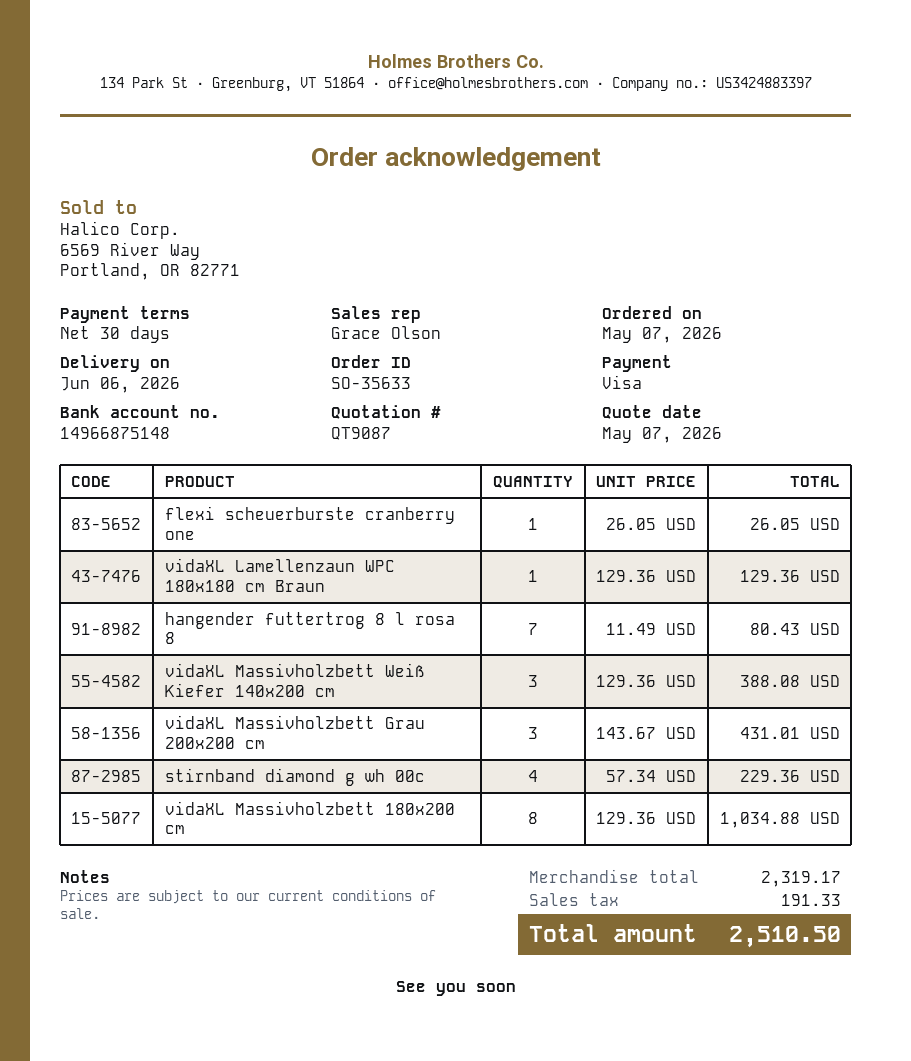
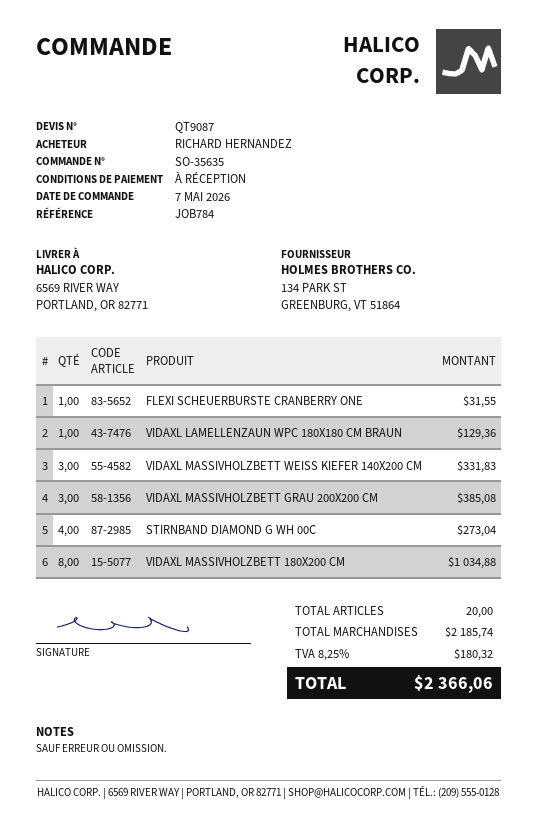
order number: SO-35633 -> SO-35635
payment terms: 30 days -> on receipt
flexi scheuerburste cranberry one: 1 for 26.05 -> 1 for 31.55
hangender futtertrog 8 l rosa 8: 7 for 80.43 -> none
vidaXL Massivholzbett Weiß Kiefer 140x200 cm: 3 for 388.08 -> 3 for 331.83
vidaXL Massivholzbett Grau 200x200 cm: 3 for 431.01 -> 3 for 385.08
stirnband diamond g wh 00c: 4 for 229.36 -> 4 for 273.04
subtotal: 2319.17 -> 2185.74
tax: 191.33 -> 180.32
total: 2510.50 -> 2366.06

